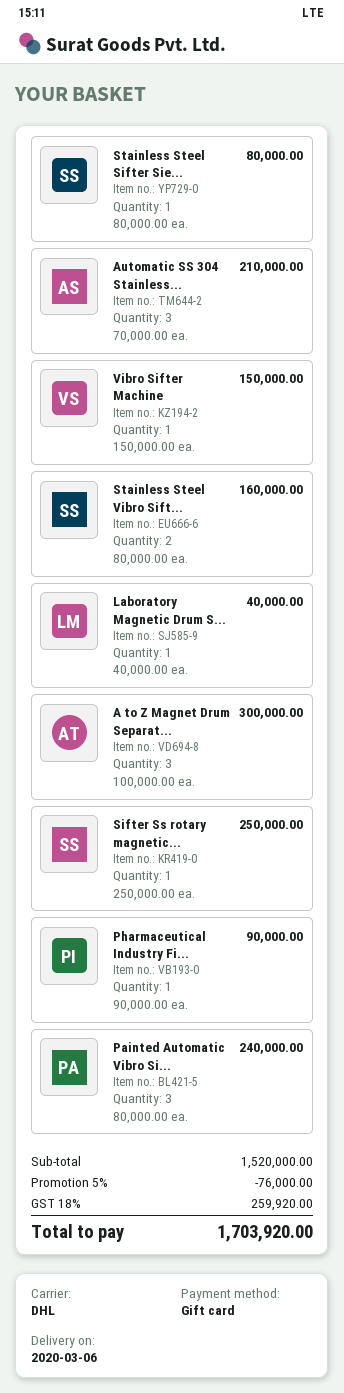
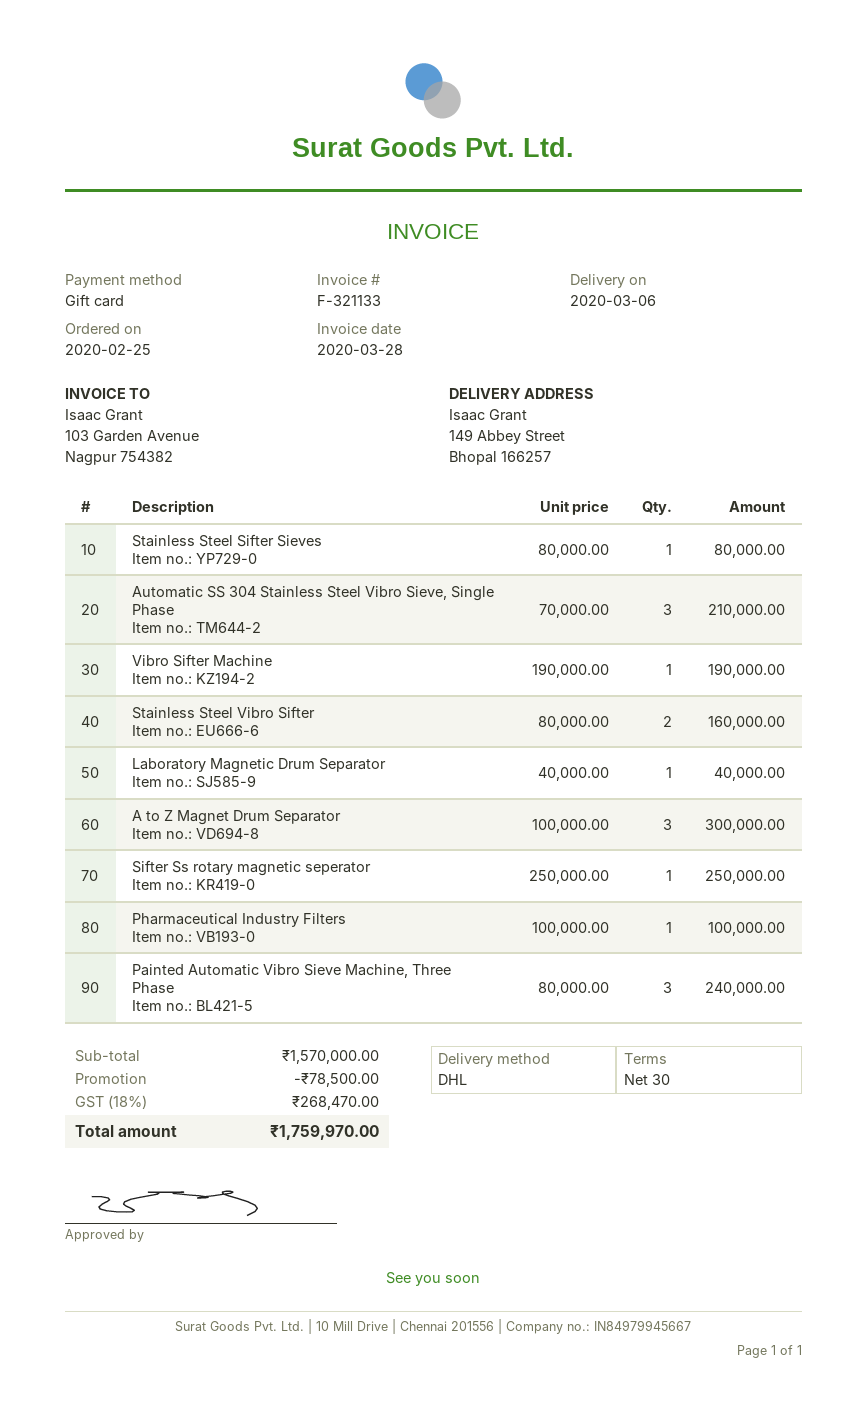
Vibro Sifter Machine: 1 x 150000.00 = 150000.00 -> 1 x 190000.00 = 190000.00
Pharmaceutical Industry Fi...: 1 x 90000.00 = 90000.00 -> 1 x 100000.00 = 100000.00
subtotal: 1520000.00 -> 1570000.00
discount: 76000.00 -> 78500.00
tax: 18% = 259920.00 -> 18% = 268470.00
total: 1703920.00 -> 1759970.00

